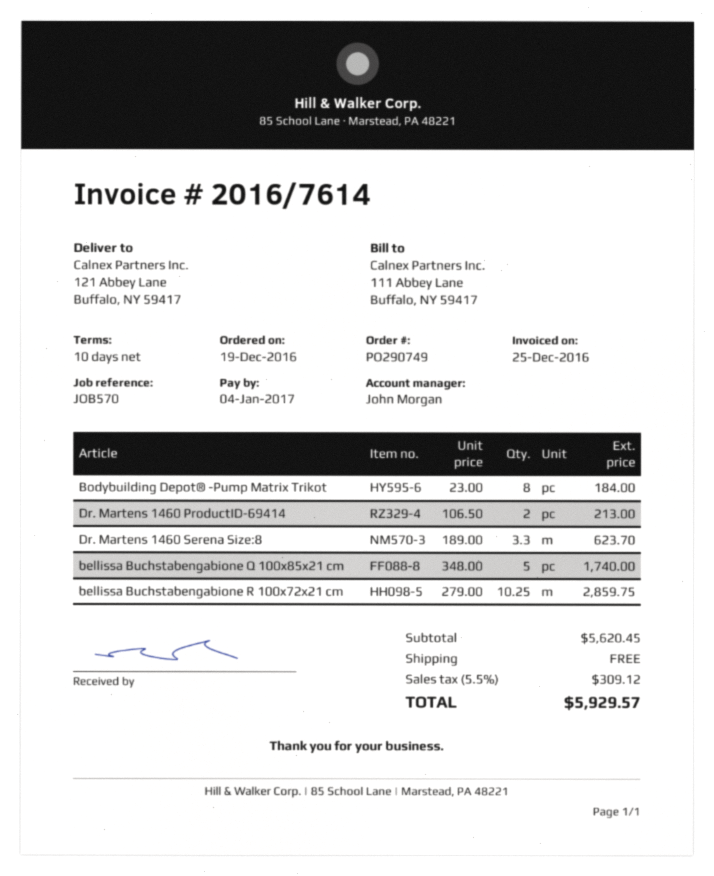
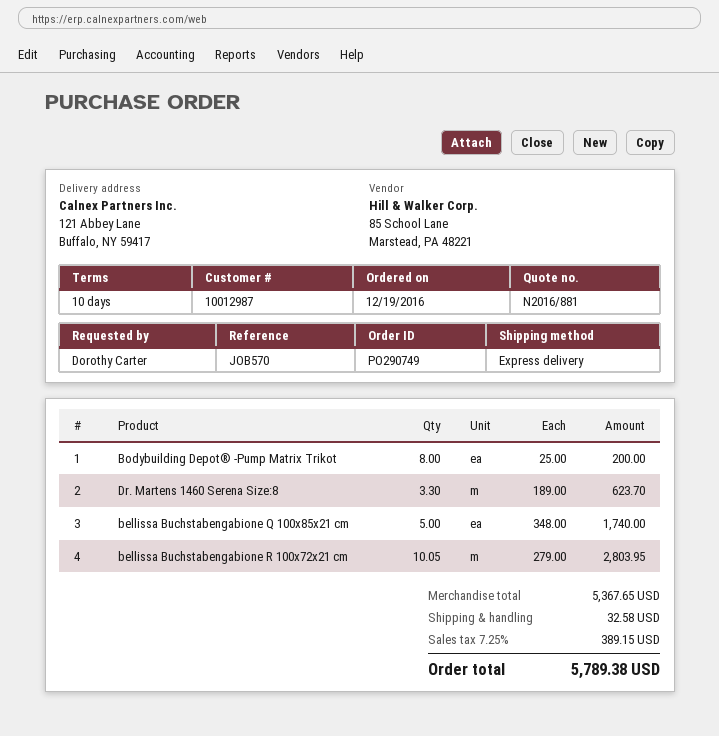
Bodybuilding Depot® -Pump Matrix Trikot: 8 x 23.00 = 184.00 -> 8 x 25.00 = 200.00
Dr. Martens 1460 ProductID-69414: 2 x 106.50 = 213.00 -> none
bellissa Buchstabengabione R 100x72x21 cm: 10.25 x 279.00 = 2859.75 -> 10.05 x 279.00 = 2803.95
subtotal: 5620.45 -> 5367.65
shipping: 0.00 -> 32.58
tax: 5.5% = 309.12 -> 7.25% = 389.15
total: 5929.57 -> 5789.38

